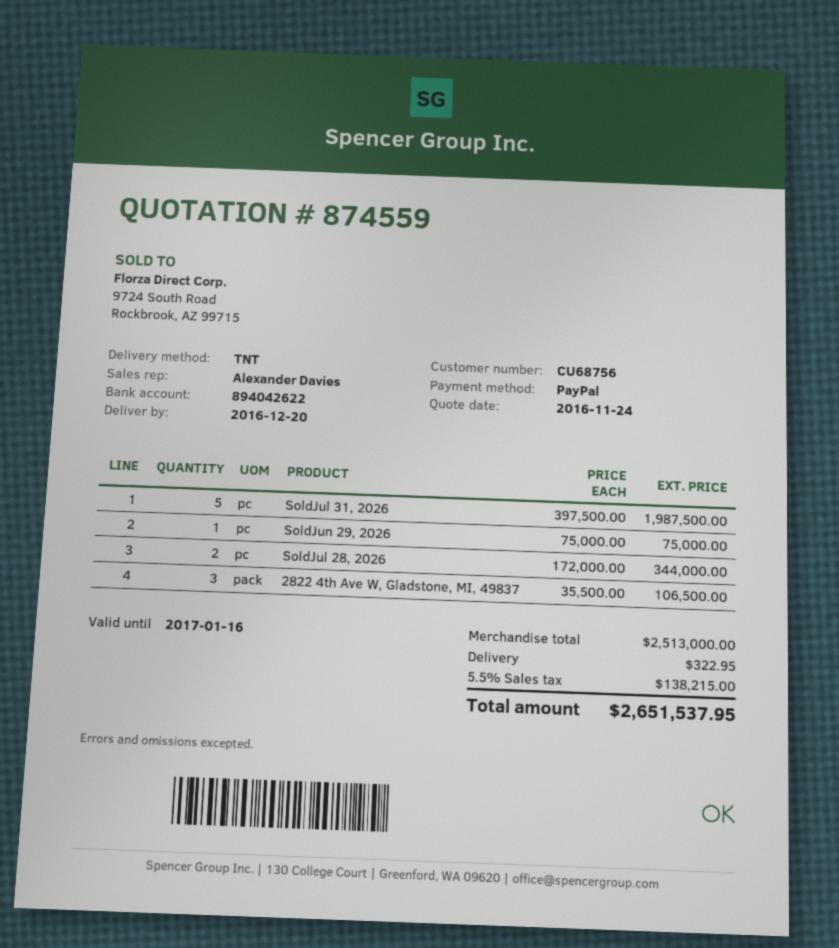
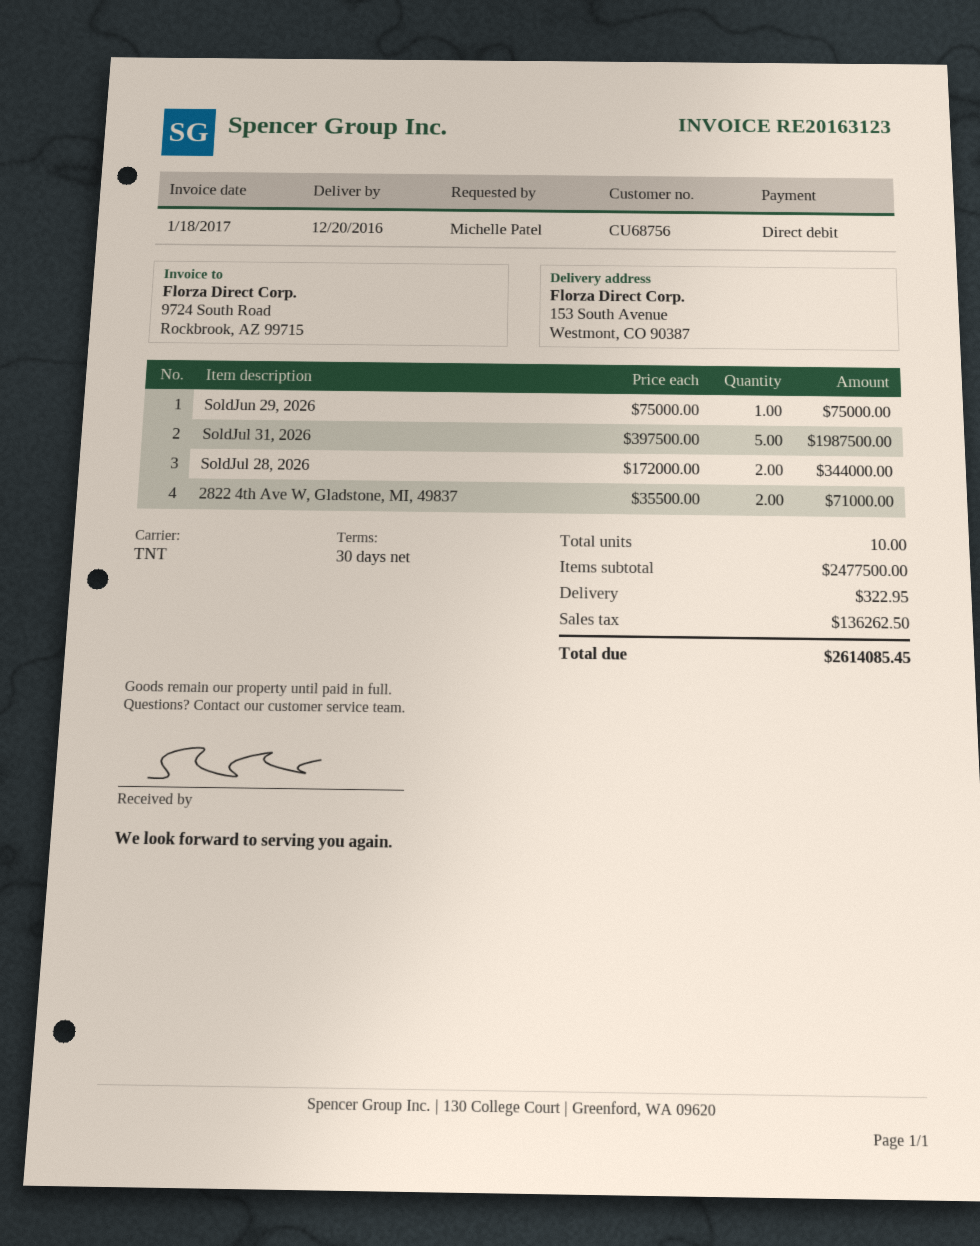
payment method: PayPal -> direct debit
2822 4th Ave W, Gladstone, MI, 49837: 3 x 35500.00 = 106500.00 -> 2 x 35500.00 = 71000.00
subtotal: 2513000.00 -> 2477500.00
tax: 138215.00 -> 136262.50
total: 2651537.95 -> 2614085.45

